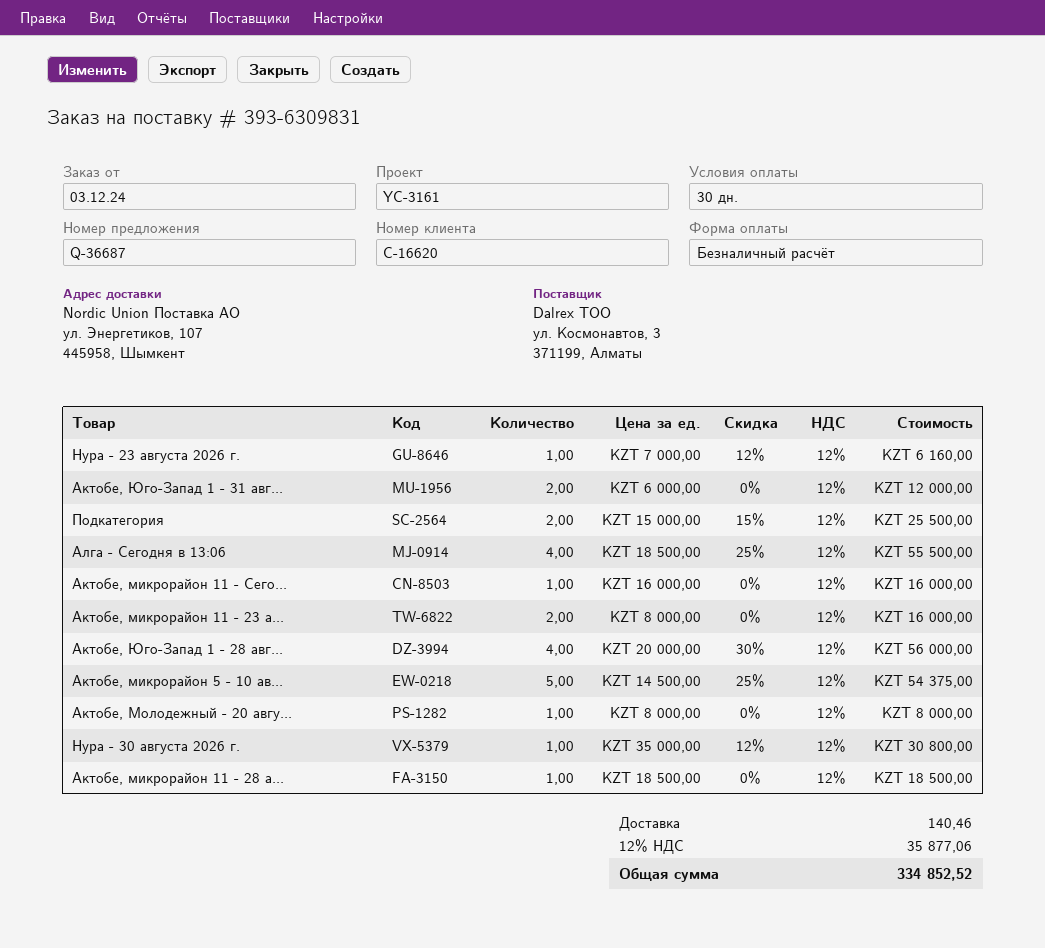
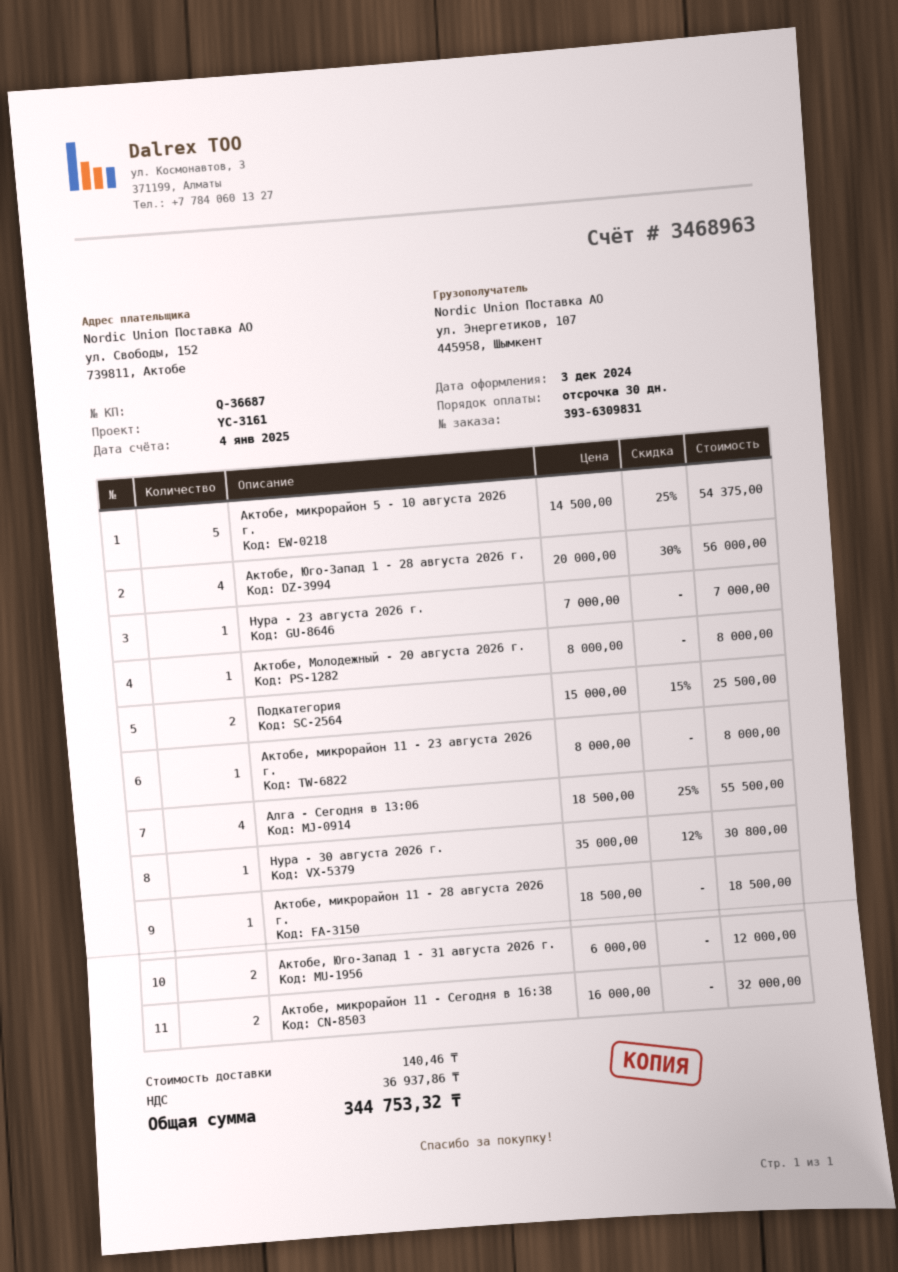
Нура - 23 августа 2026 г.: 1 x 7000.00 - 12% = 6160.00 -> 1 x 7000.00 = 7000.00
Актобе, микрорайон 11 - Сего...: 1 x 16000.00 = 16000.00 -> 2 x 16000.00 = 32000.00
Актобе, микрорайон 11 - 23 а...: 2 x 8000.00 = 16000.00 -> 1 x 8000.00 = 8000.00
tax: 35877.06 -> 36937.86
total: 334852.52 -> 344753.32

